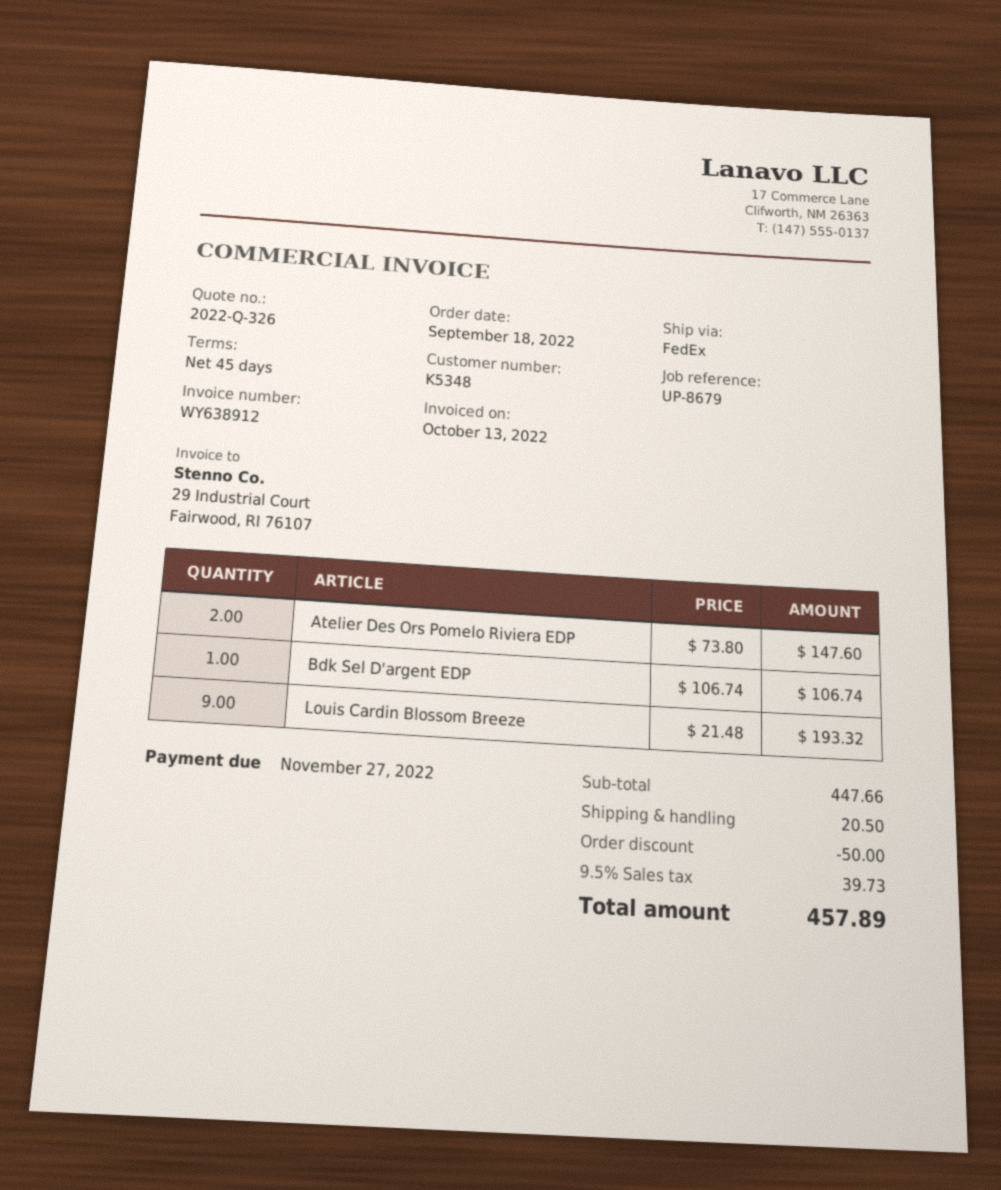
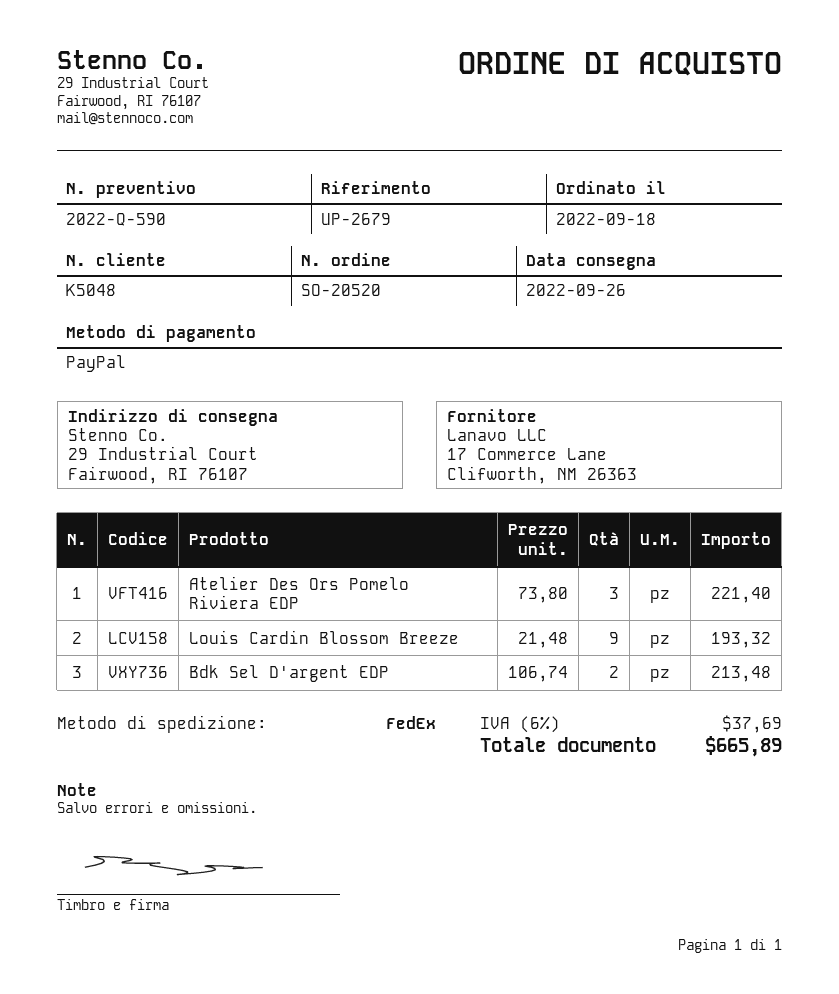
quote number: 2022-Q-326 -> 2022-Q-590
customer number: K5348 -> K5048
reference: UP-8679 -> UP-2679
Atelier Des Ors Pomelo Riviera EDP: 2 x 73.80 = 147.60 -> 3 x 73.80 = 221.40
Bdk Sel D'argent EDP: 1 x 106.74 = 106.74 -> 2 x 106.74 = 213.48
discount: 50.00 -> none
shipping: 20.50 -> none
tax: 9.5% = 39.73 -> 6% = 37.69
total: 457.89 -> 665.89

